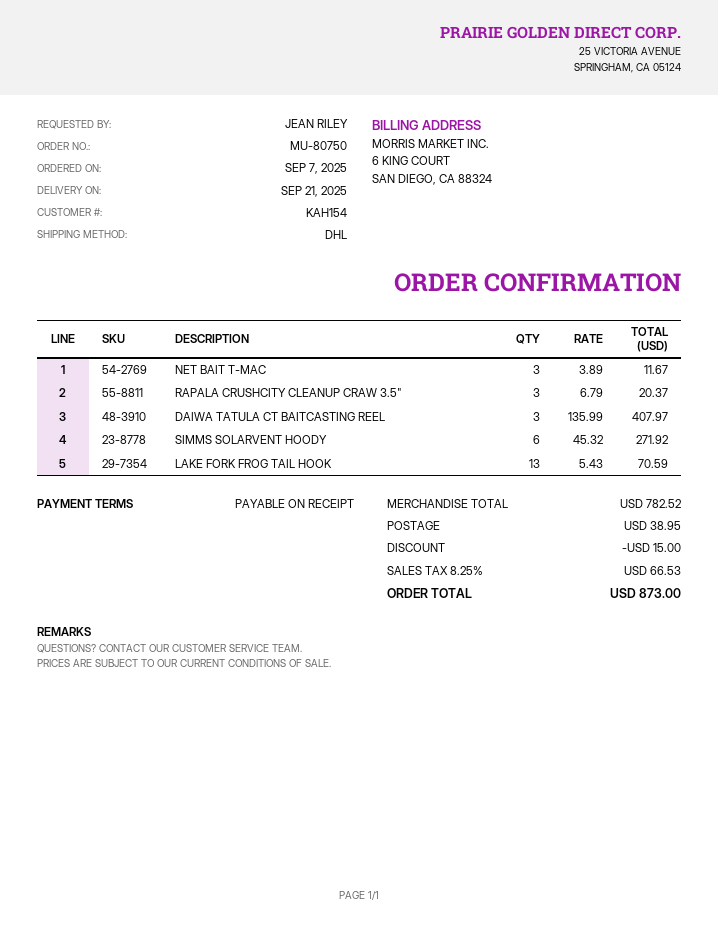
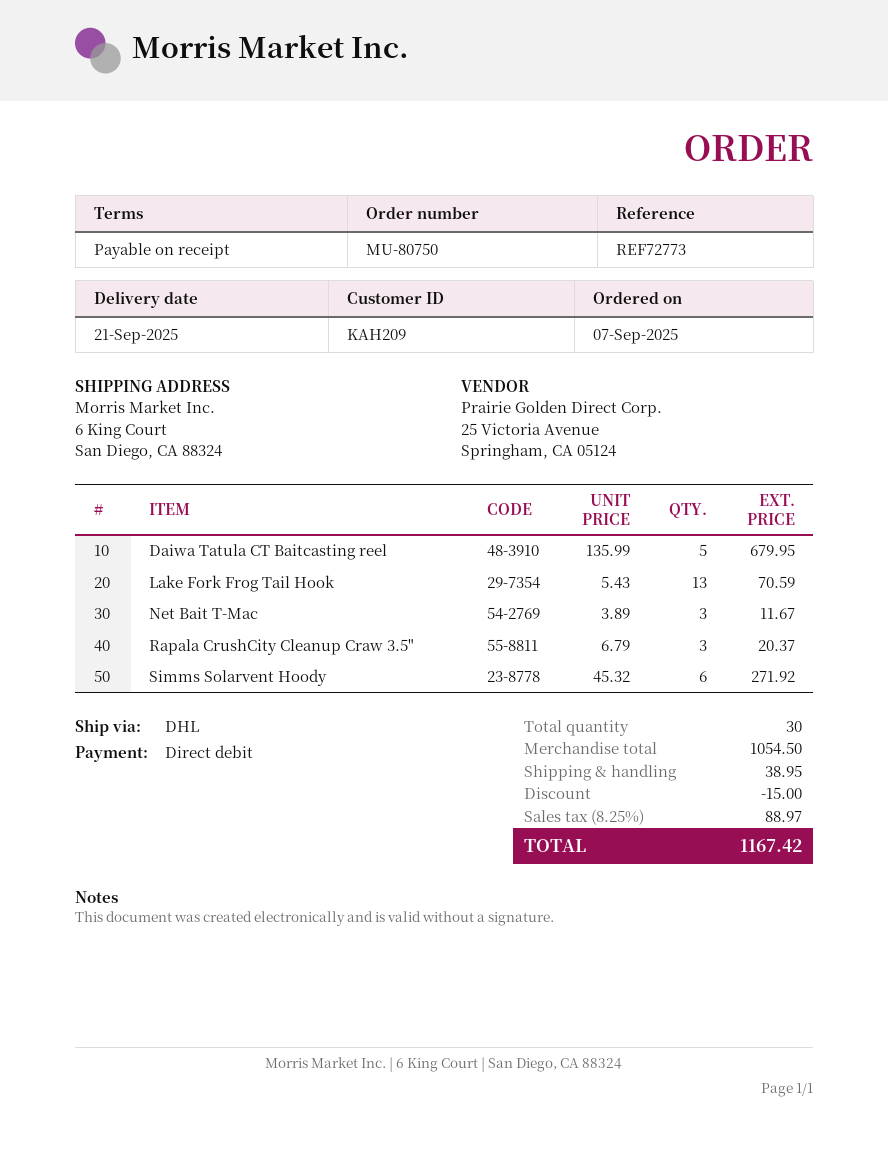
customer number: KAH154 -> KAH209
DAIWA TATULA CT BAITCASTING REEL: 3 x 135.99 = 407.97 -> 5 x 135.99 = 679.95
subtotal: 782.52 -> 1054.50
tax: 8.25% = 66.53 -> 8.25% = 88.97
total: 873.00 -> 1167.42

